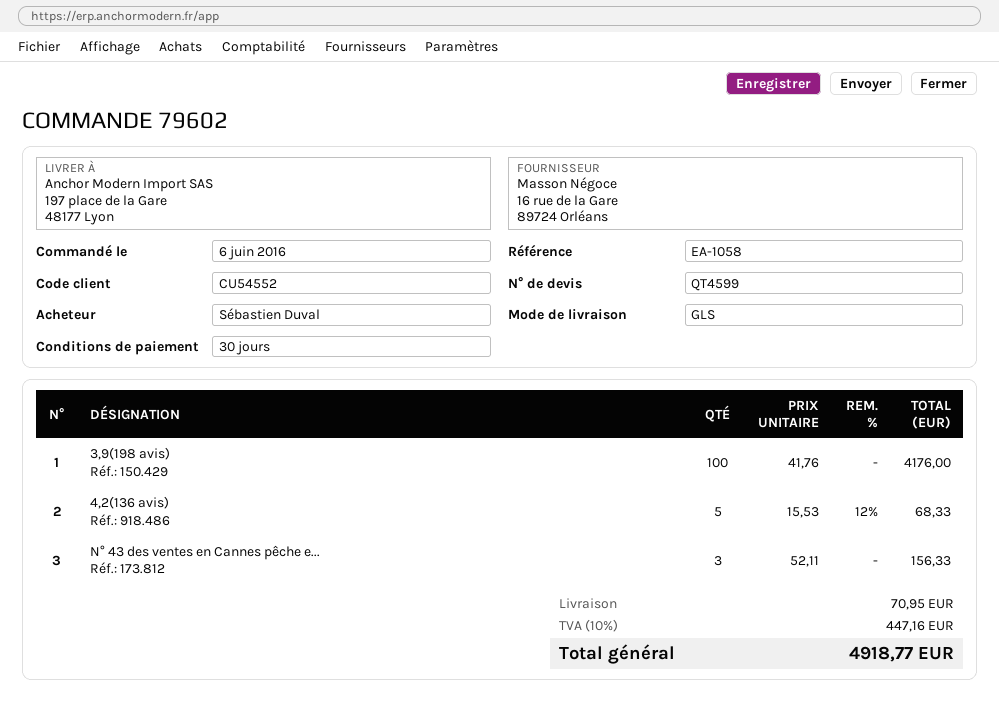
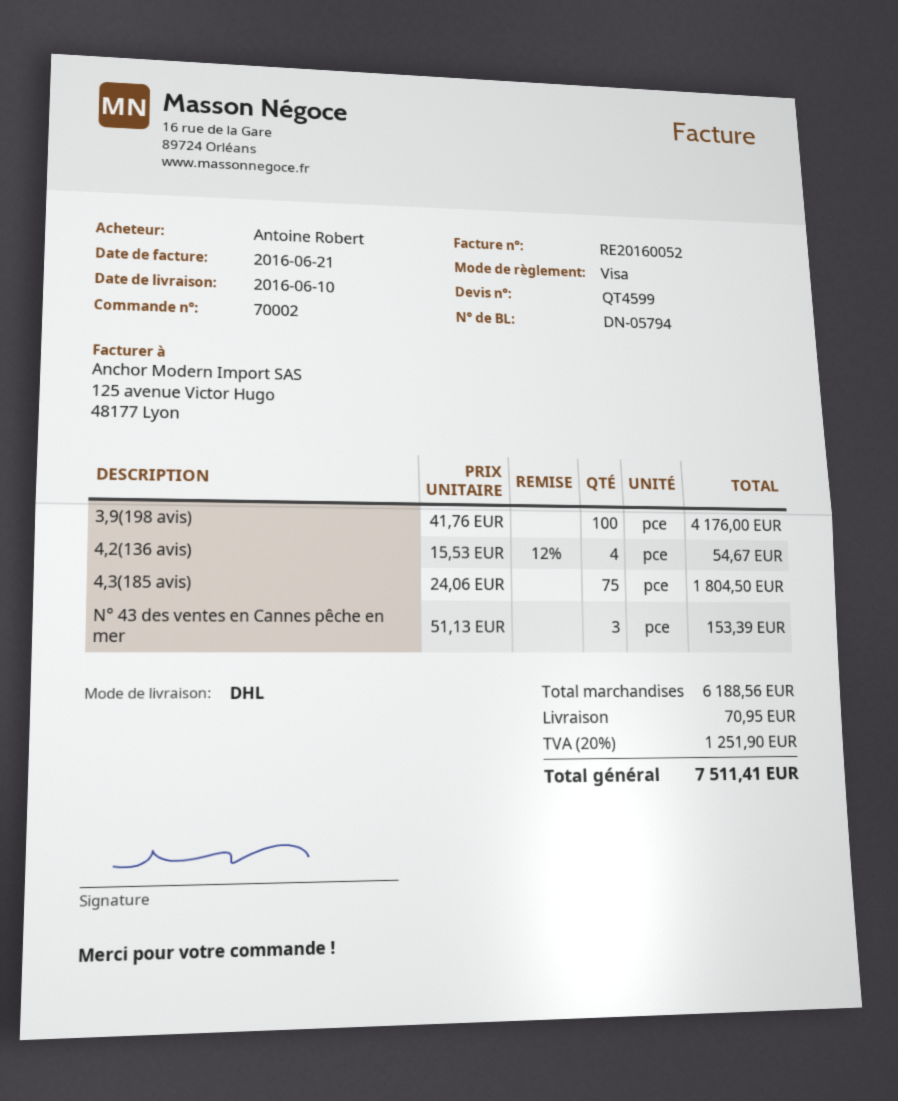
order number: 79602 -> 70002
ordered by: Sébastien Duval -> Antoine Robert
shipping method: GLS -> DHL
4,2(136 avis): 5 x 15.53 - 12% = 68.33 -> 4 x 15.53 - 12% = 54.67
N° 43 des ventes en Cannes pêche e...: 3 x 52.11 = 156.33 -> 3 x 51.13 = 153.39
4,3(185 avis): none -> 75 x 24.06 = 1804.50
tax: 10% = 447.16 -> 20% = 1251.90
total: 4918.77 -> 7511.41

